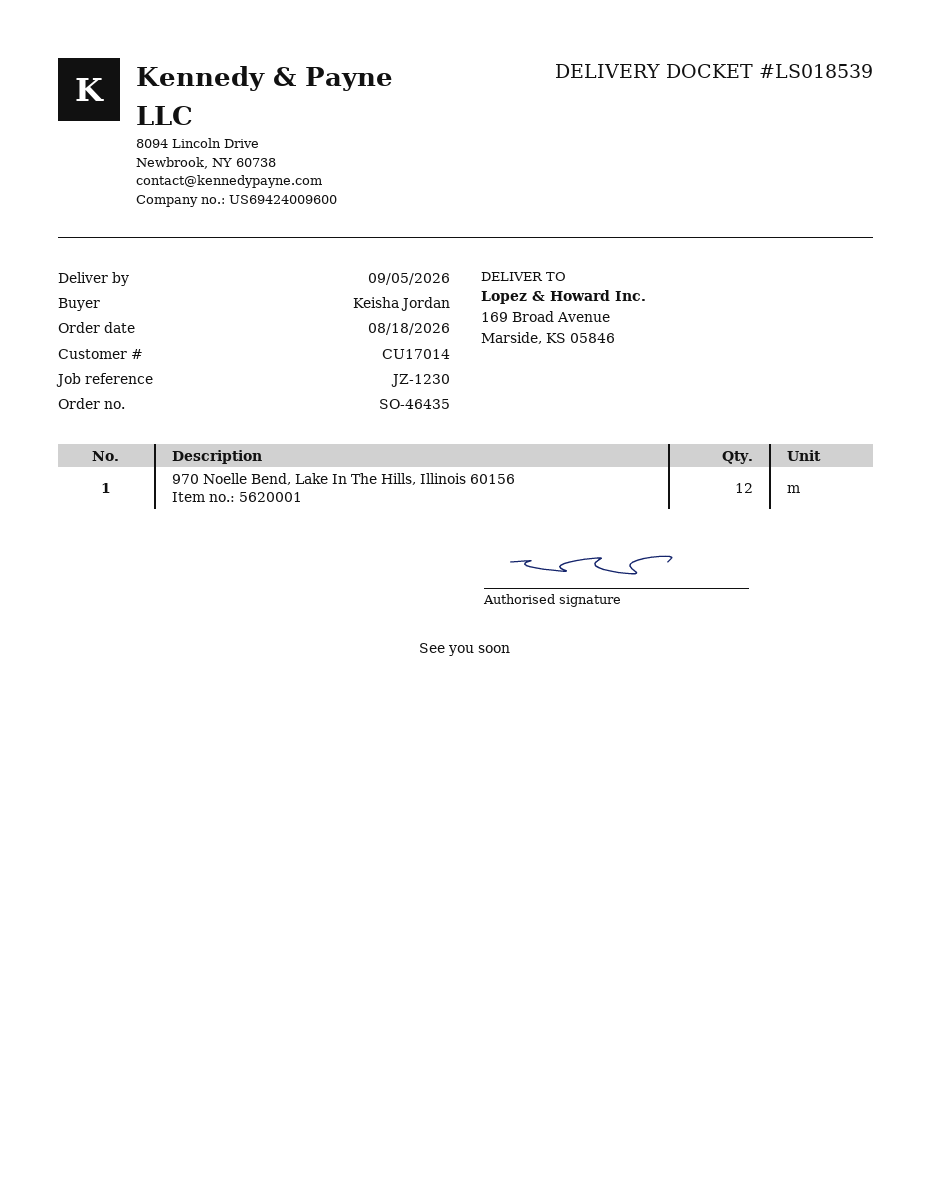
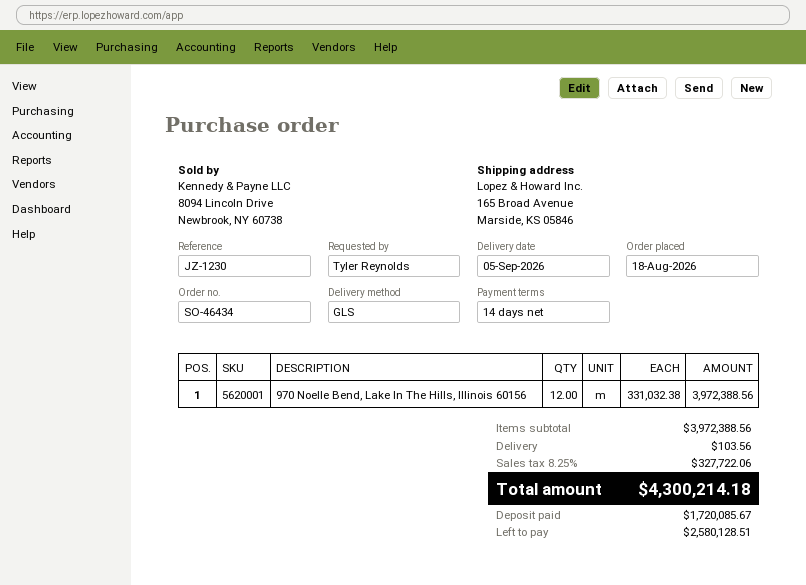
order number: SO-46435 -> SO-46434
ordered by: Keisha Jordan -> Tyler Reynolds
ship to: 169 Broad Avenue, Marside, KS 05846 -> 165 Broad Avenue, Marside, KS 05846

